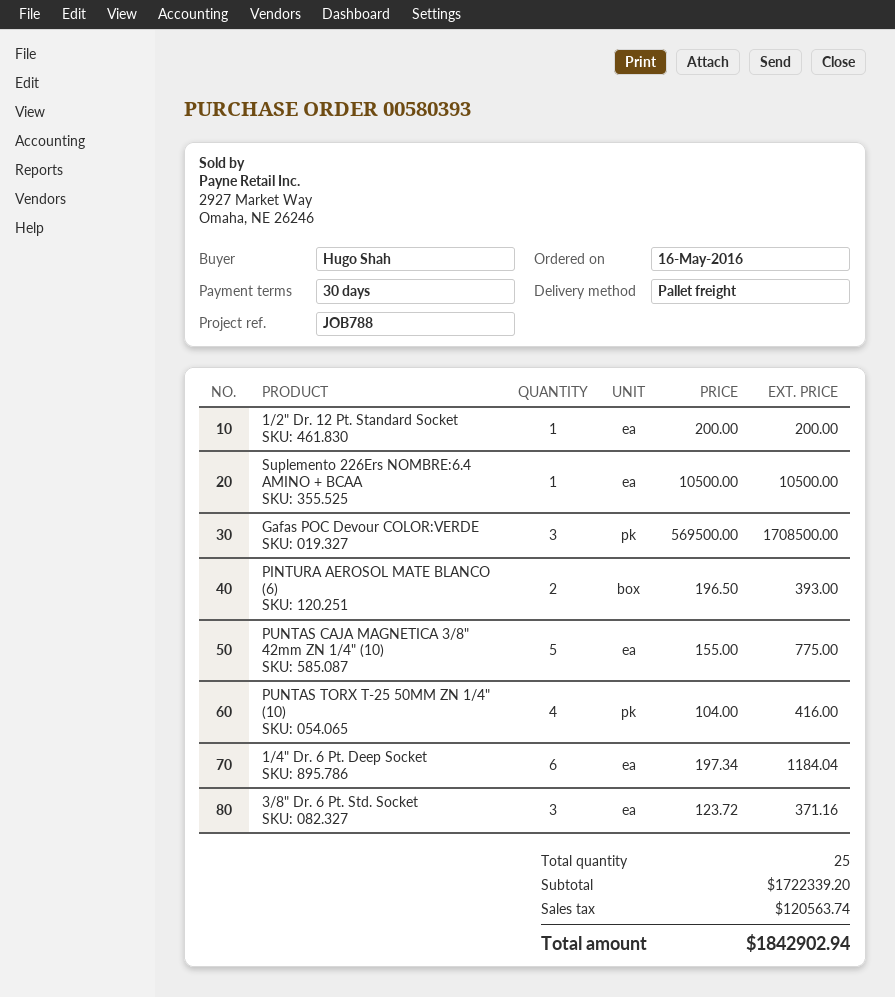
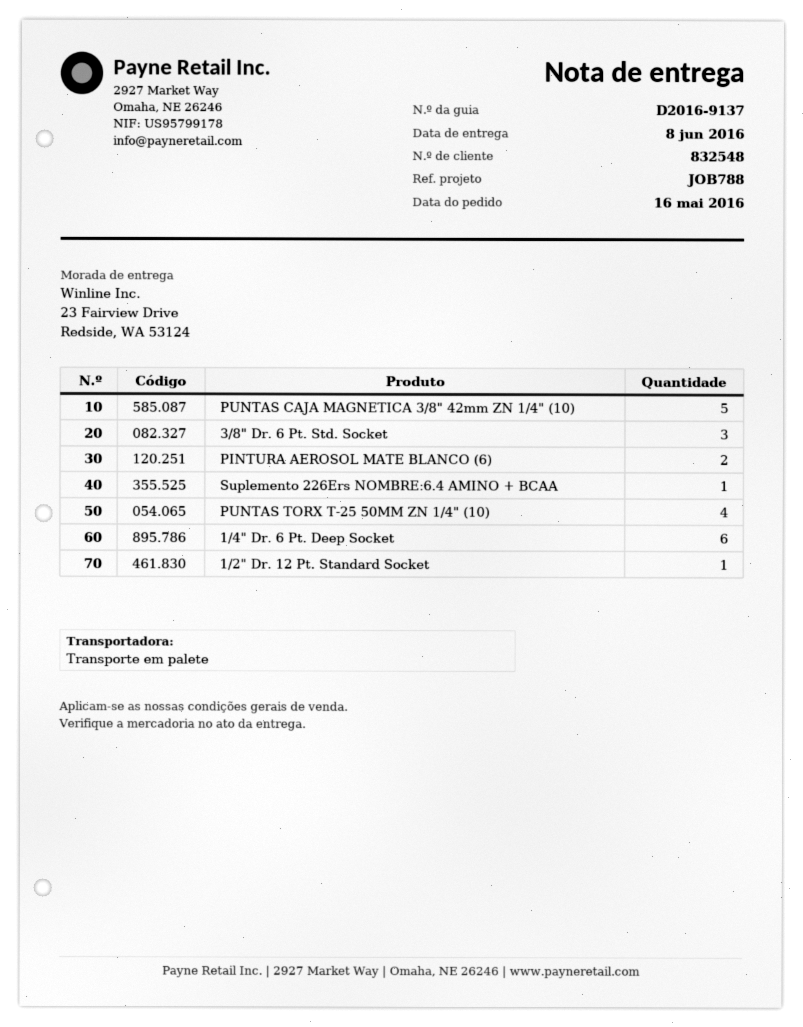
Gafas POC Devour COLOR:VERDE: 3 -> none

